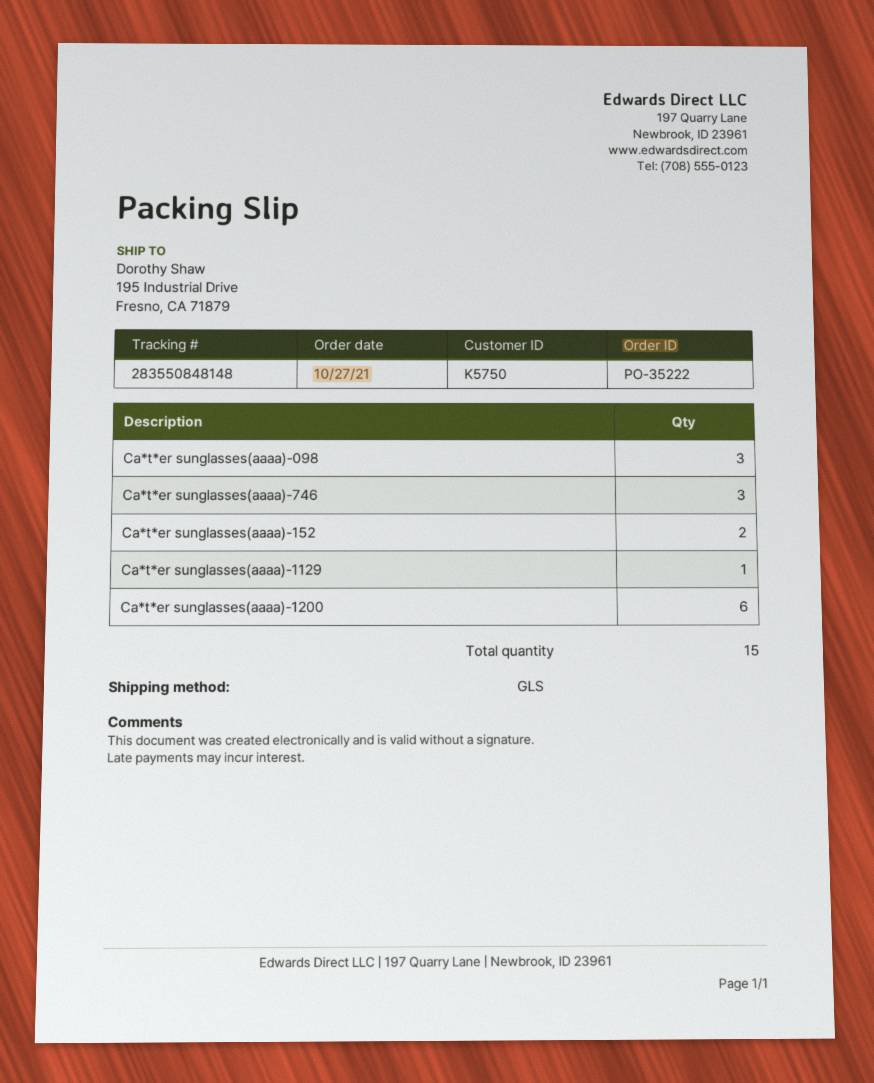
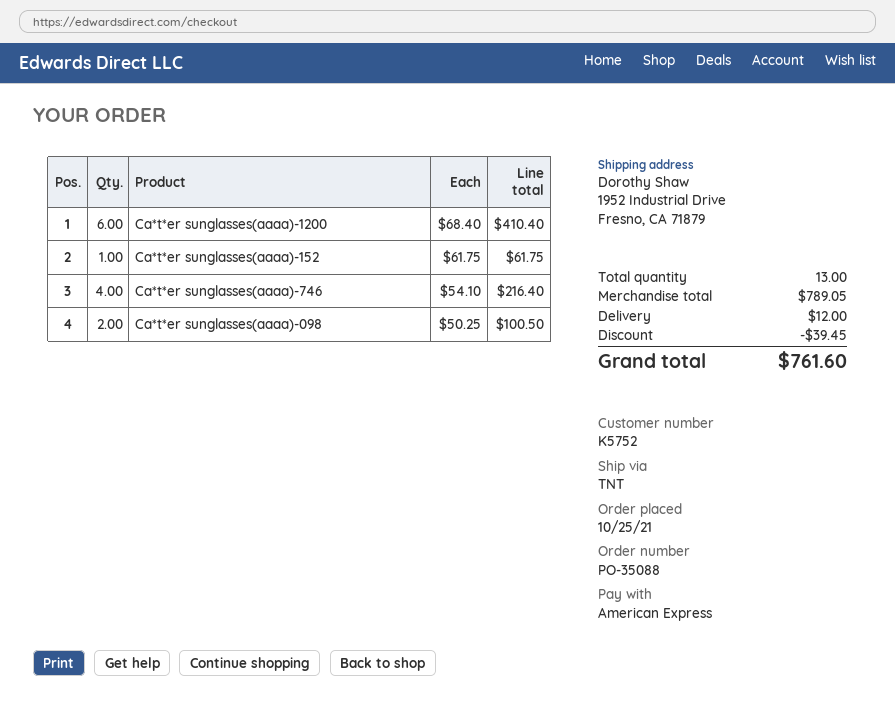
order number: PO-35222 -> PO-35088
order date: 2021-10-27 -> 2021-10-25
customer number: K5750 -> K5752
shipping method: GLS -> TNT
ship to: 195 Industrial Drive, Fresno, CA 71879 -> 1952 Industrial Drive, Fresno, CA 71879
Ca*t*er sunglasses(aaaa)-098: 3 -> 2
Ca*t*er sunglasses(aaaa)-746: 3 -> 4
Ca*t*er sunglasses(aaaa)-152: 2 -> 1
Ca*t*er sunglasses(aaaa)-1129: 1 -> none
total quantity: 15 -> 13

